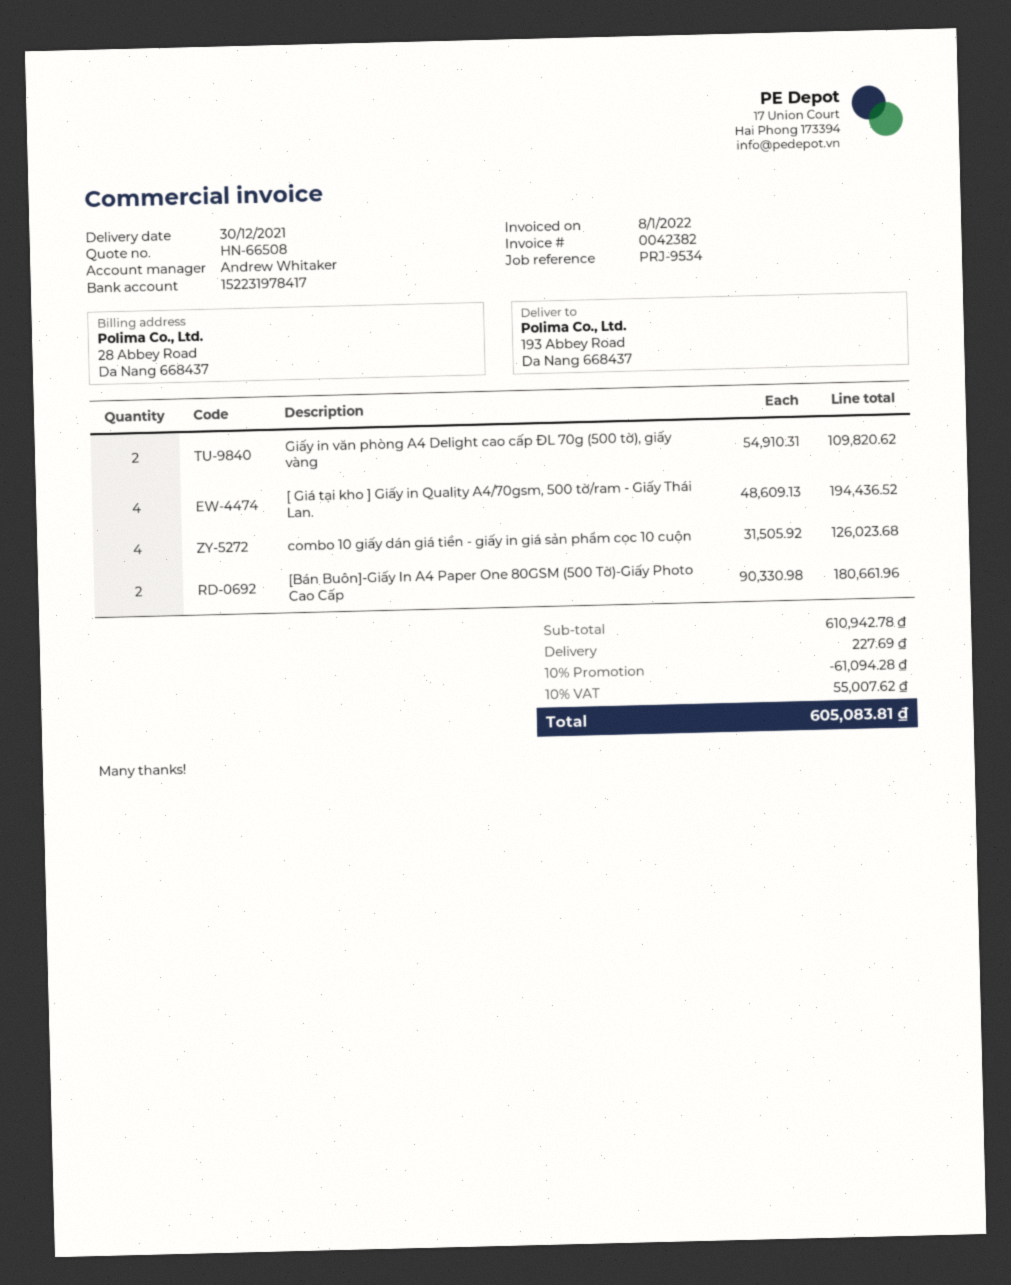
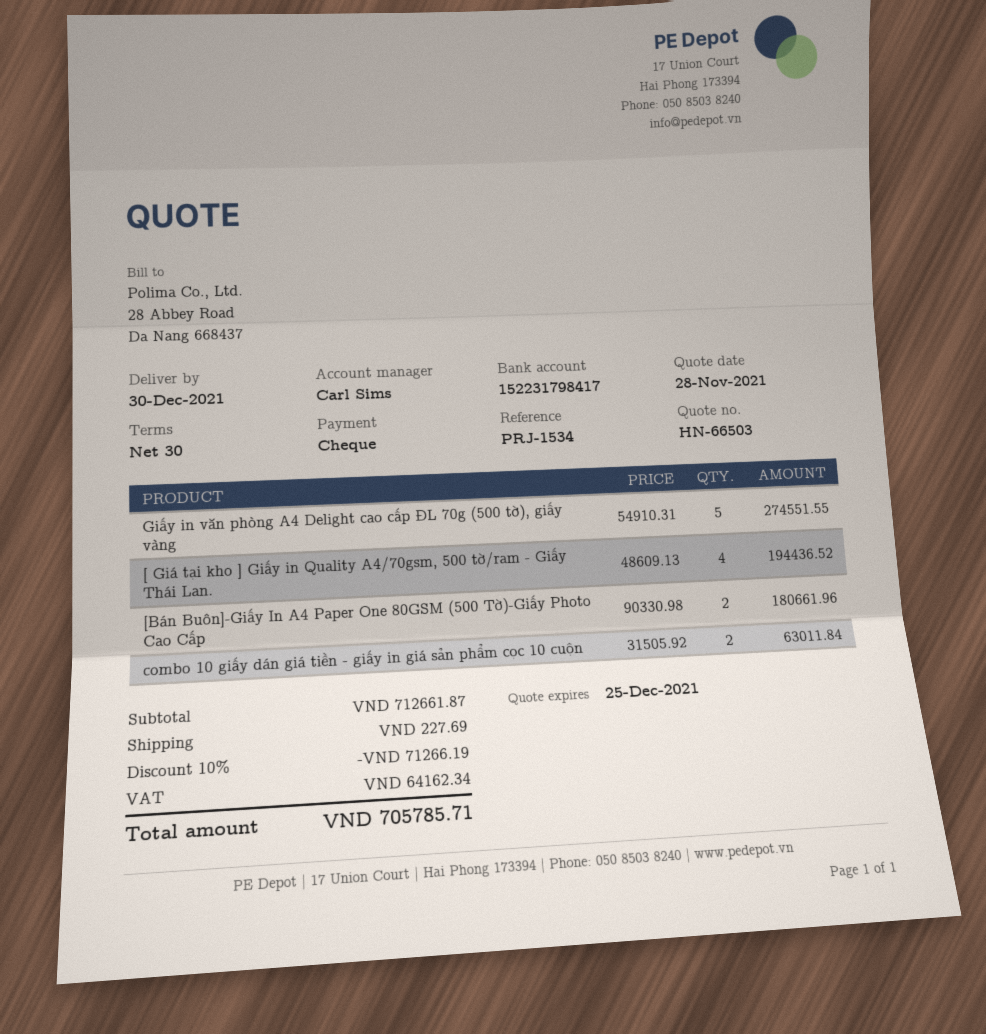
quote number: HN-66508 -> HN-66503
reference: PRJ-9534 -> PRJ-1534
sales rep: Andrew Whitaker -> Carl Sims
bank account: 152231978417 -> 152231798417
Giấy in văn phòng A4 Delight cao cấp ĐL 70g (500 tờ), giấy vàng: 2 x 54910.31 = 109820.62 -> 5 x 54910.31 = 274551.55
combo 10 giấy dán giá tiền - giấy in giá sản phẩm cọc 10 cuộn: 4 x 31505.92 = 126023.68 -> 2 x 31505.92 = 63011.84
subtotal: 610942.78 -> 712661.87
discount: 10% = 61094.28 -> 10% = 71266.19
tax: 55007.62 -> 64162.34
total: 605083.81 -> 705785.71

